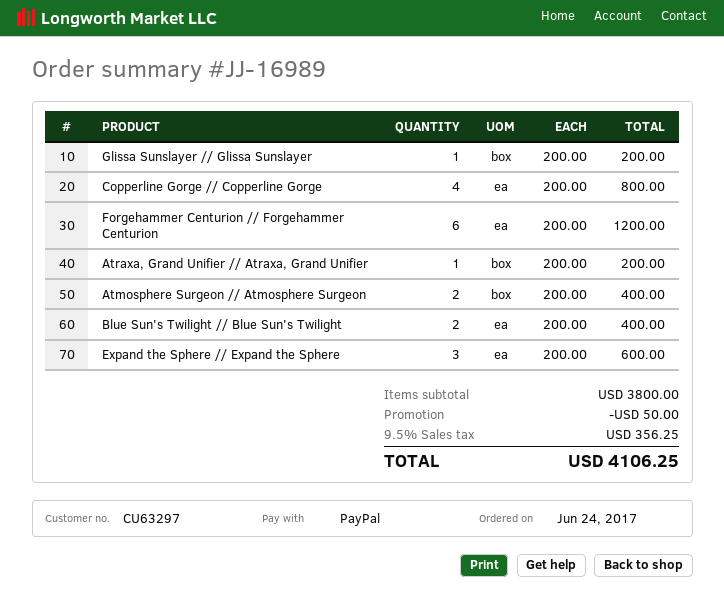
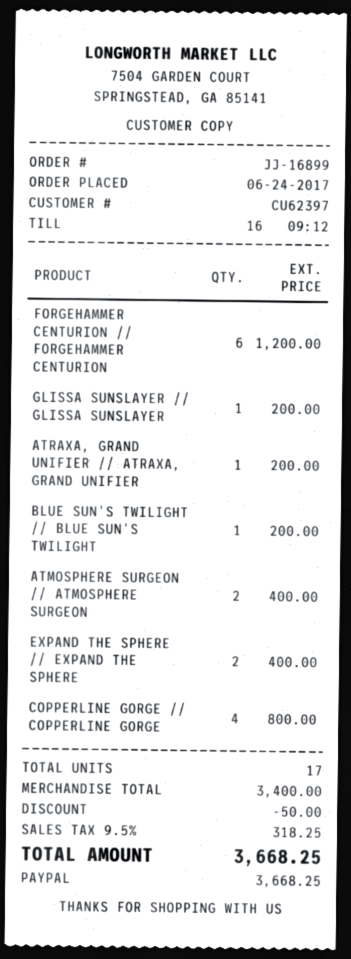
order number: JJ-16989 -> JJ-16899
customer number: CU63297 -> CU62397
Blue Sun's Twilight // Blue Sun's Twilight: 2 for 400.00 -> 1 for 200.00
Expand the Sphere // Expand the Sphere: 3 for 600.00 -> 2 for 400.00
subtotal: 3800.00 -> 3400.00
tax: 9.5% = 356.25 -> 9.5% = 318.25
total: 4106.25 -> 3668.25

